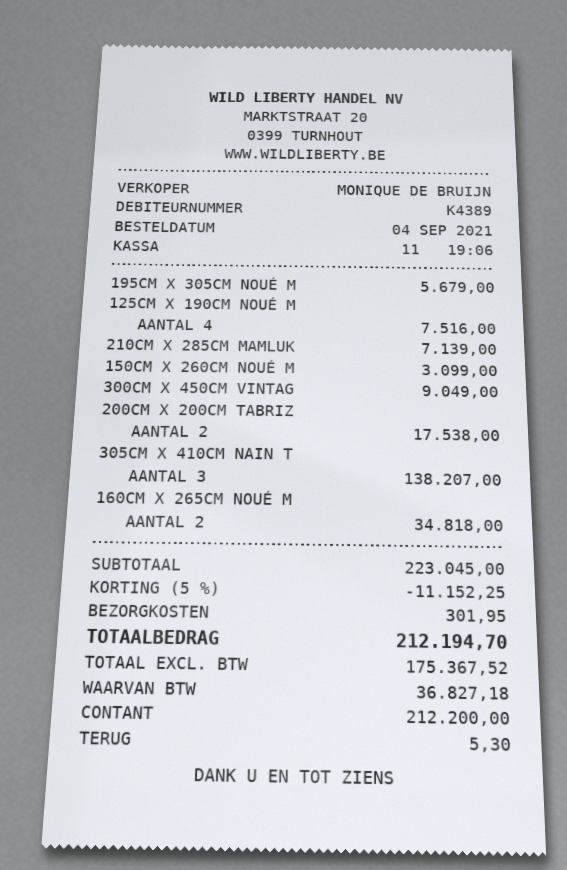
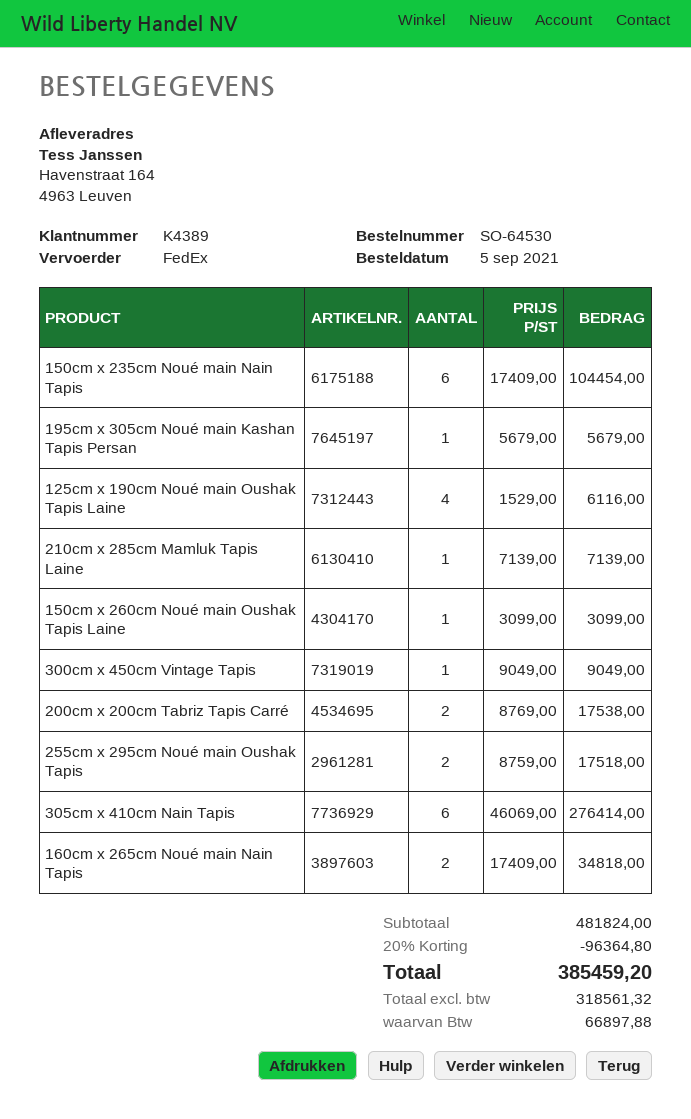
order date: 2021-09-04 -> 2021-09-05
125CM X 190CM NOUÉ M: 4 for 7516.00 -> 4 for 6116.00
305CM X 410CM NAIN T: 3 for 138207.00 -> 6 for 276414.00
150cm x 235cm Noué main Nain Tapis: none -> 6 for 104454.00
255cm x 295cm Noué main Oushak Tapis: none -> 2 for 17518.00
subtotal: 223045.00 -> 481824.00
discount: 5% = 11152.25 -> 20% = 96364.80
shipping: 301.95 -> none
net: 175367.52 -> 318561.32
tax: 36827.18 -> 66897.88
total: 212194.70 -> 385459.20

